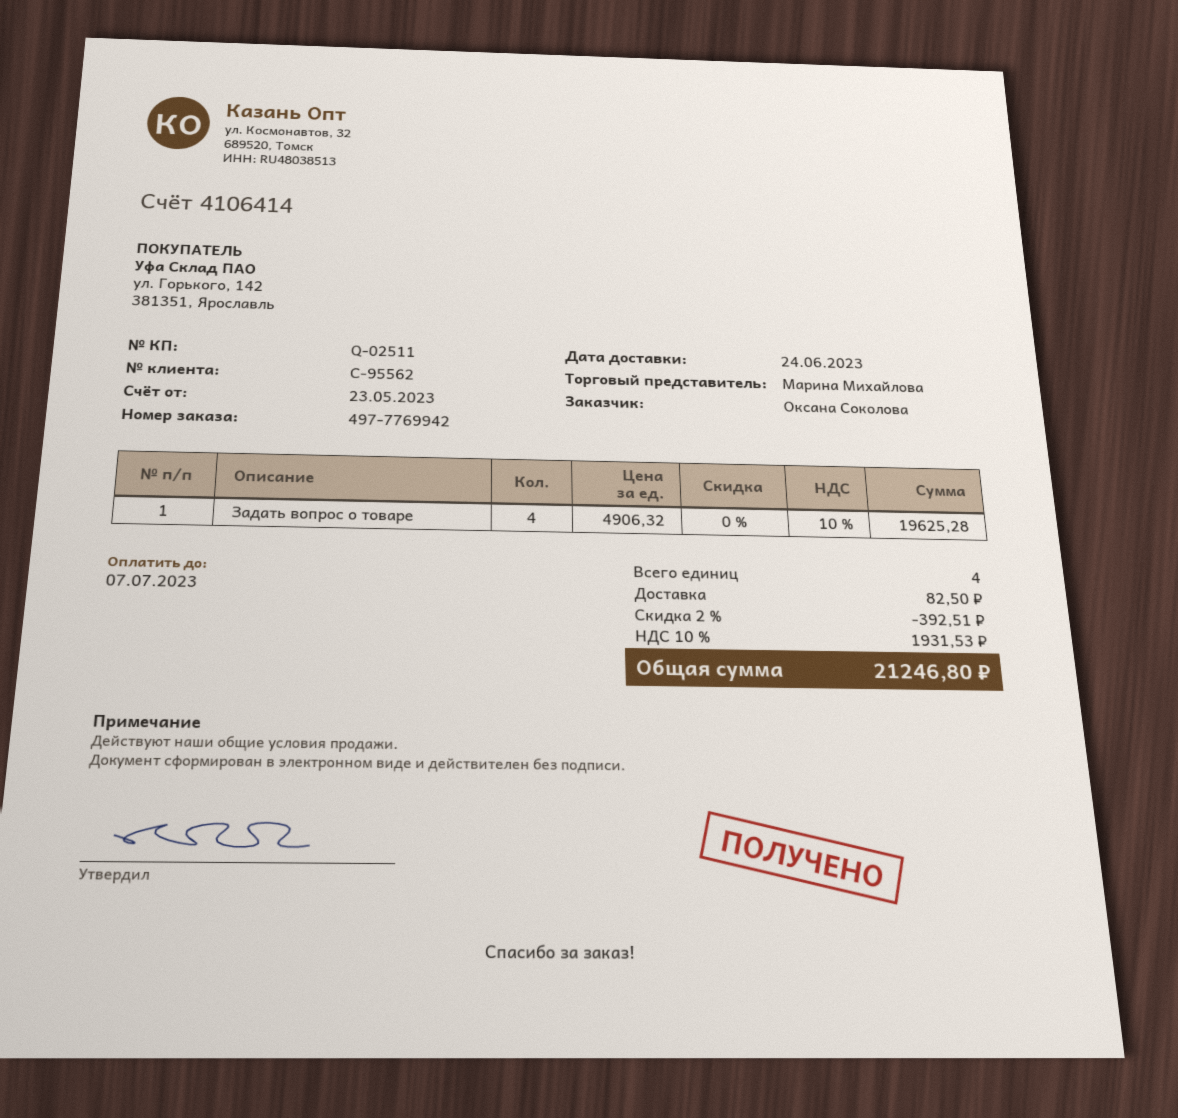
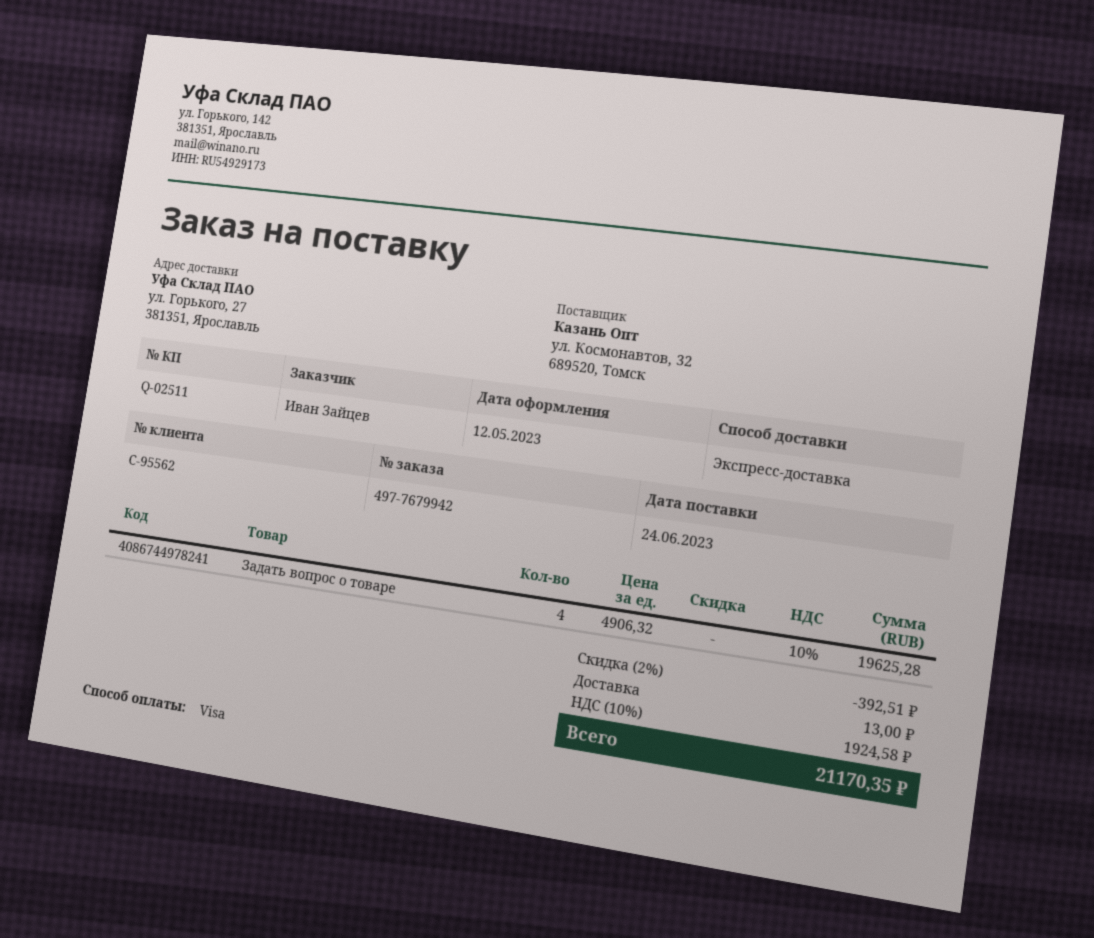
order number: 497-7769942 -> 497-7679942
ordered by: Оксана Соколова -> Иван Зайцев
shipping: 82.50 -> 13.00
tax: 10% = 1931.53 -> 10% = 1924.58
total: 21246.80 -> 21170.35

